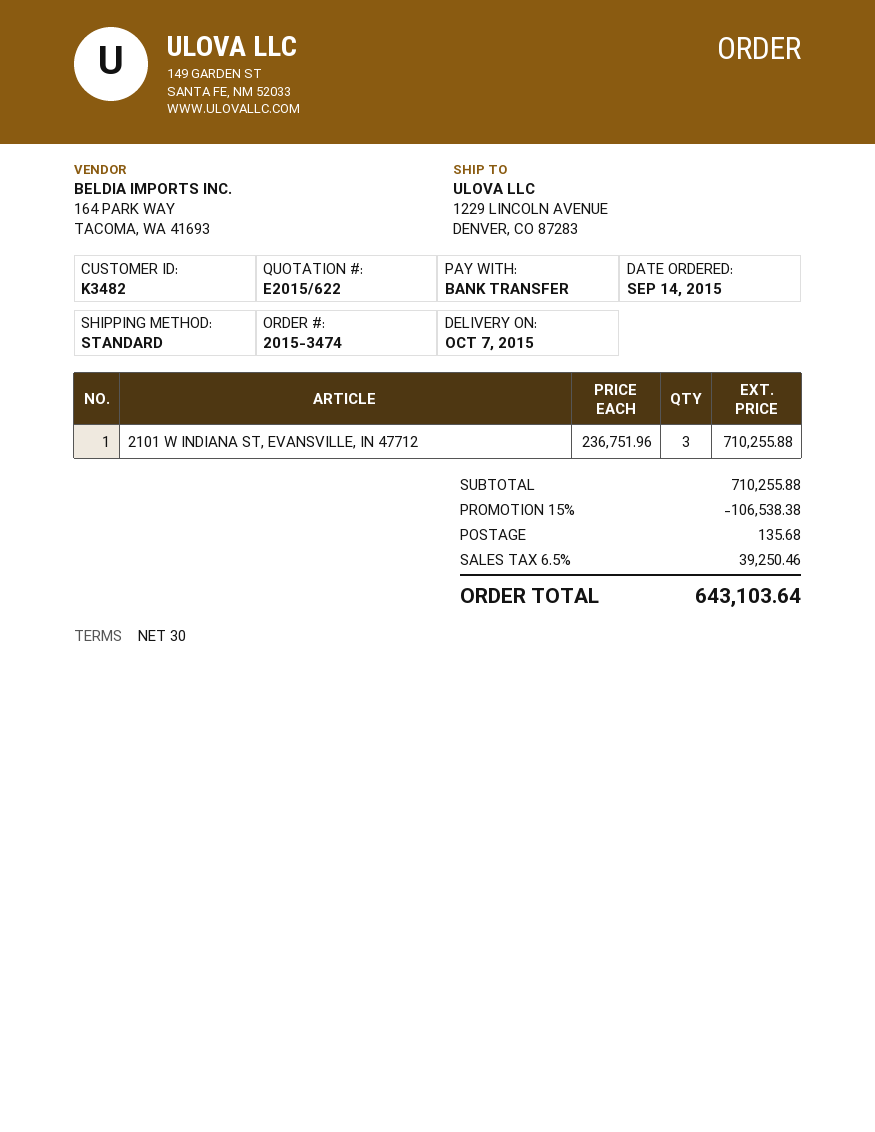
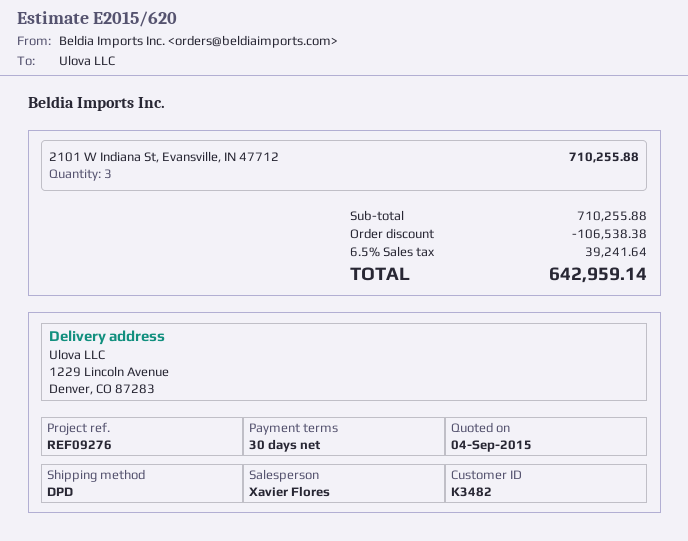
quote number: E2015/622 -> E2015/620
shipping method: standard -> DPD
shipping: 135.68 -> none
tax: 6.5% = 39250.46 -> 6.5% = 39241.64
total: 643103.64 -> 642959.14

